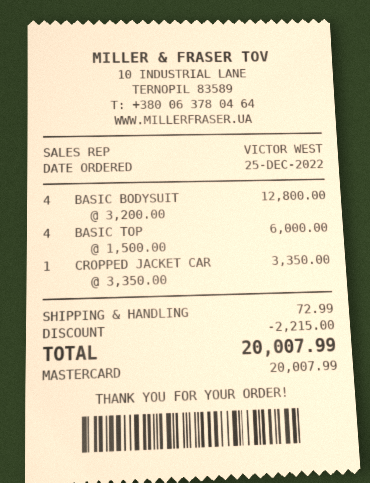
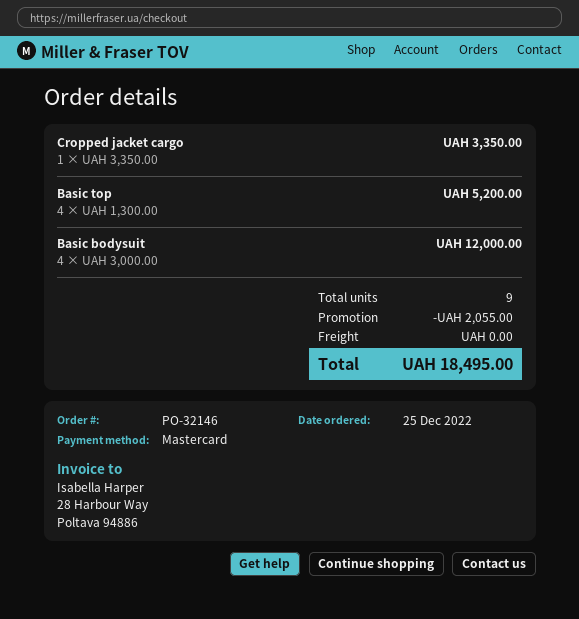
BASIC BODYSUIT: 4 x 3200.00 = 12800.00 -> 4 x 3000.00 = 12000.00
BASIC TOP: 4 x 1500.00 = 6000.00 -> 4 x 1300.00 = 5200.00
discount: 2215.00 -> 2055.00
shipping: 72.99 -> 0.00
total: 20007.99 -> 18495.00

